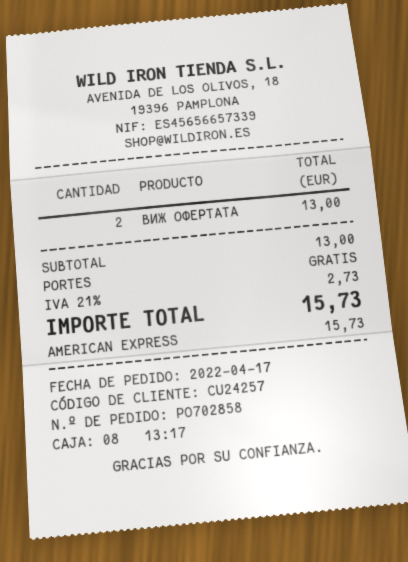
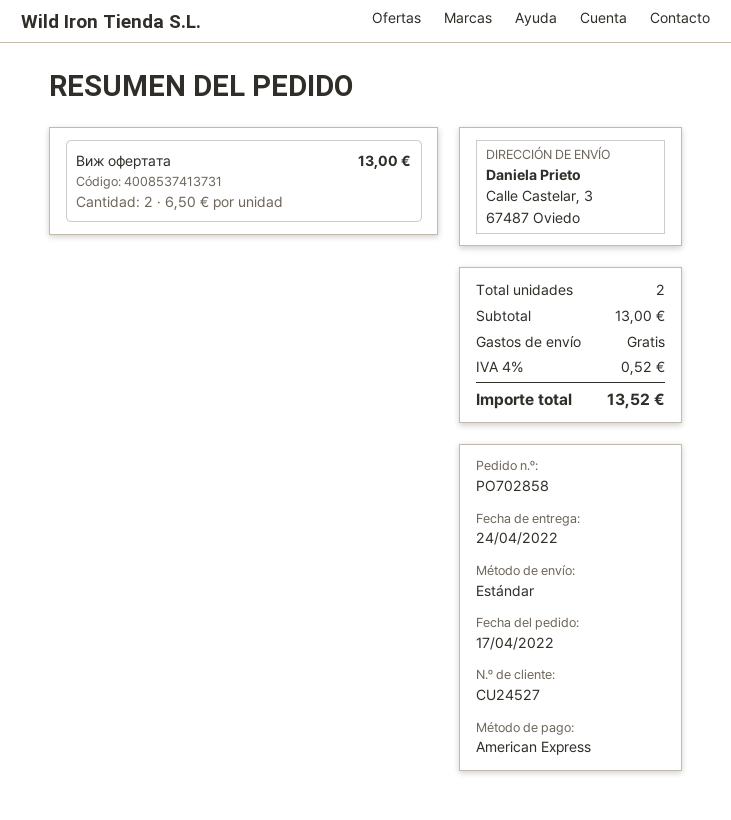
customer number: CU24257 -> CU24527
tax: 21% = 2.73 -> 4% = 0.52
total: 15.73 -> 13.52

